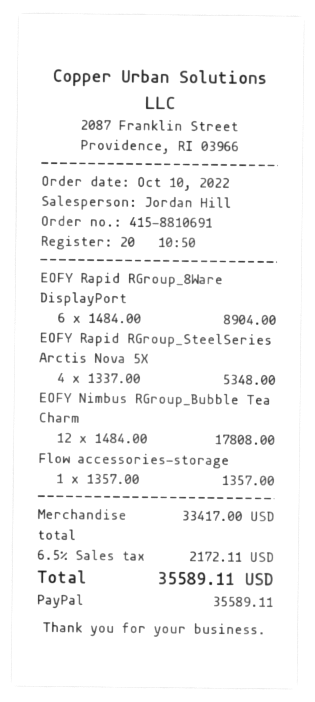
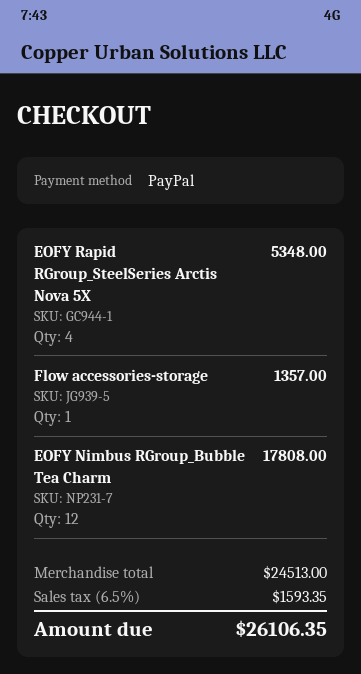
EOFY Rapid RGroup_8Ware DisplayPort: 6 for 8904.00 -> none
subtotal: 33417.00 -> 24513.00
tax: 6.5% = 2172.11 -> 6.5% = 1593.35
total: 35589.11 -> 26106.35

